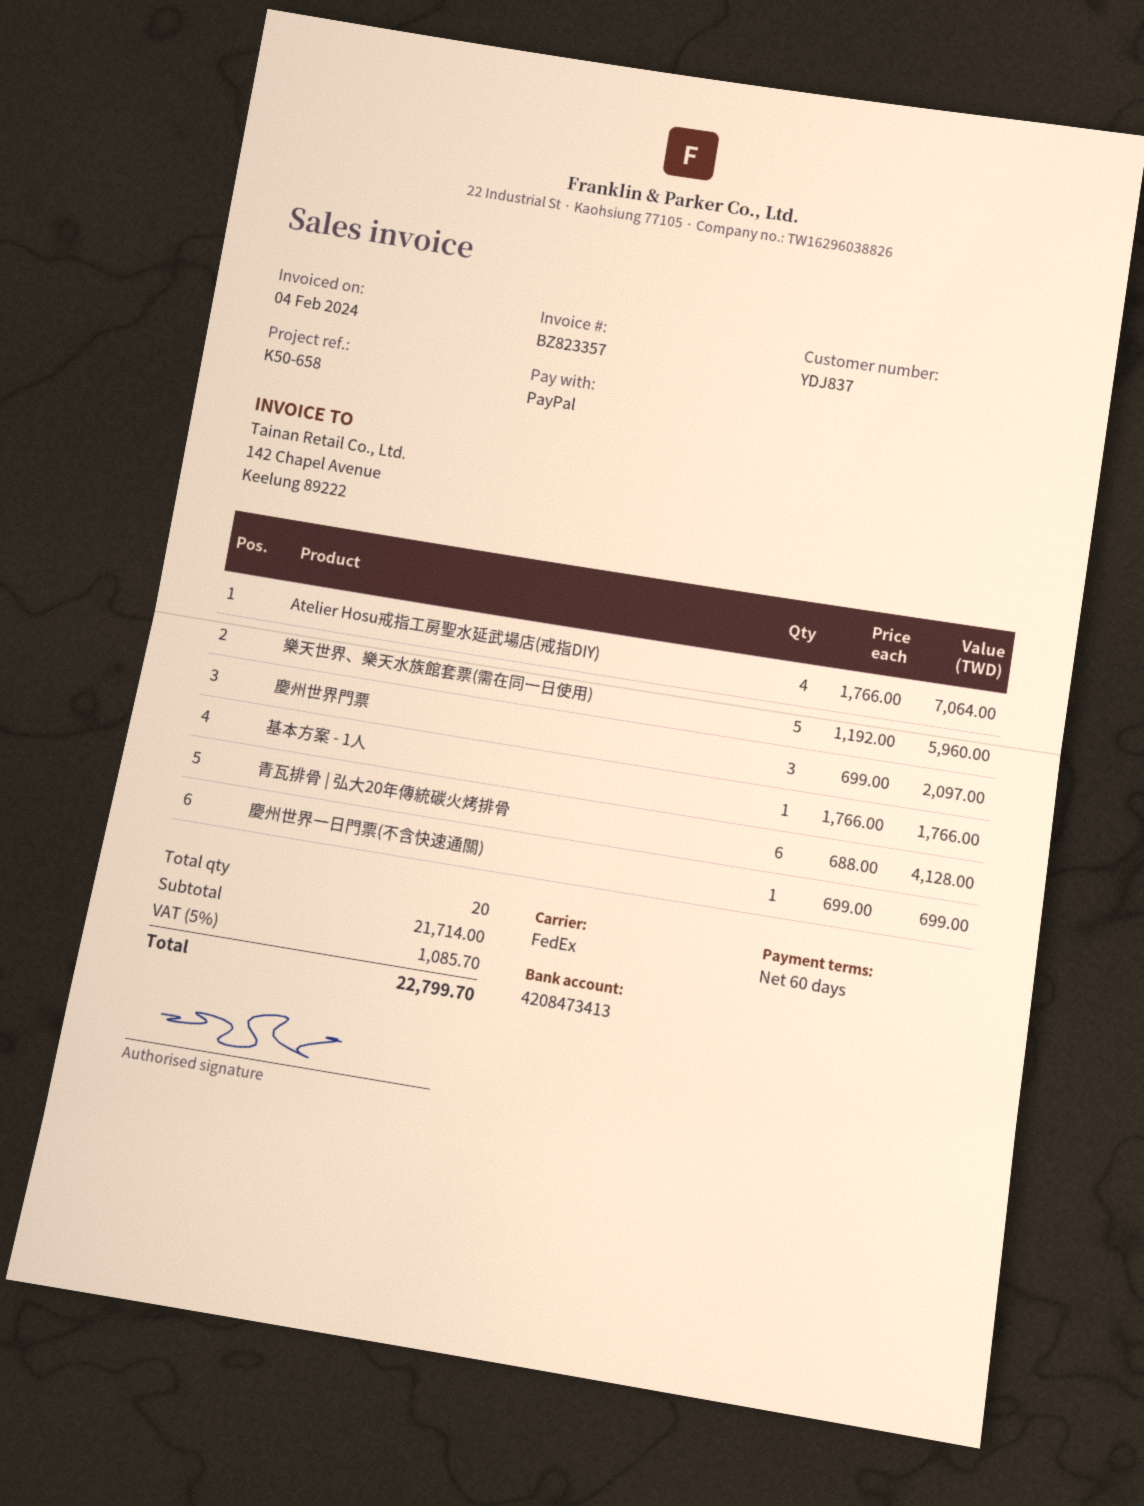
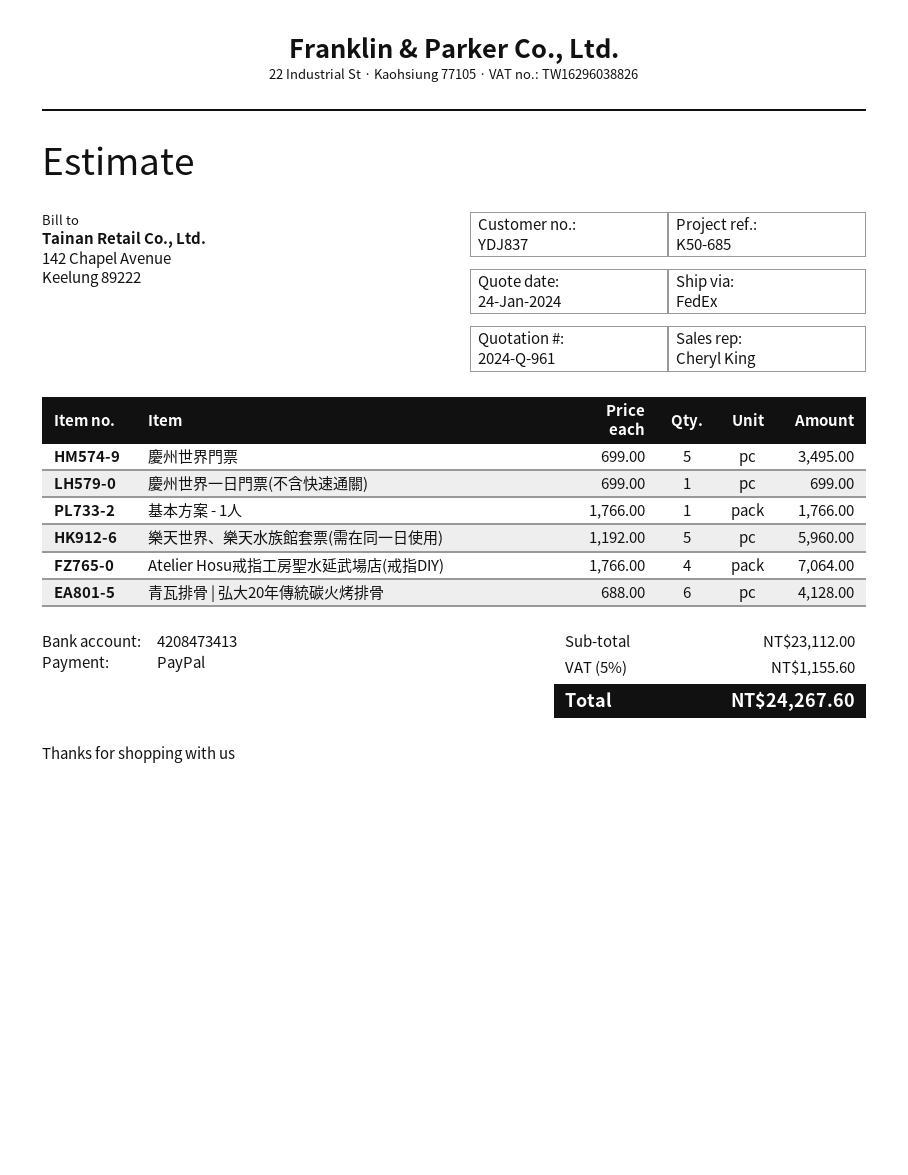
reference: K50-658 -> K50-685
慶州世界門票: 3 x 699.00 = 2097.00 -> 5 x 699.00 = 3495.00
subtotal: 21714.00 -> 23112.00
tax: 5% = 1085.70 -> 5% = 1155.60
total: 22799.70 -> 24267.60

